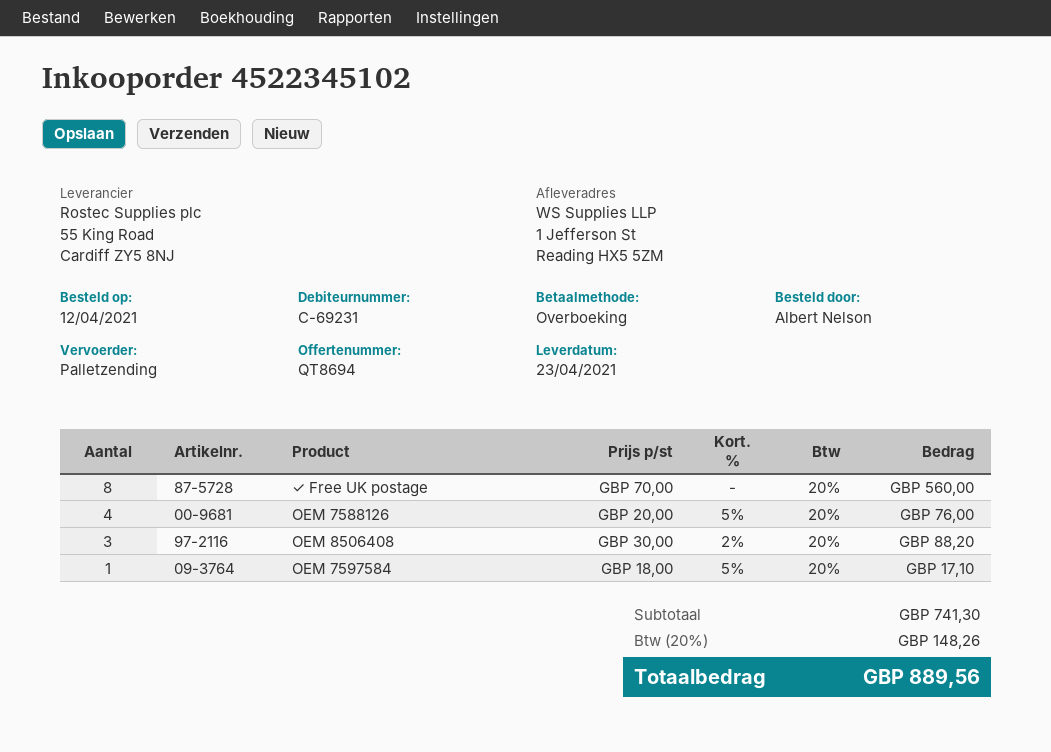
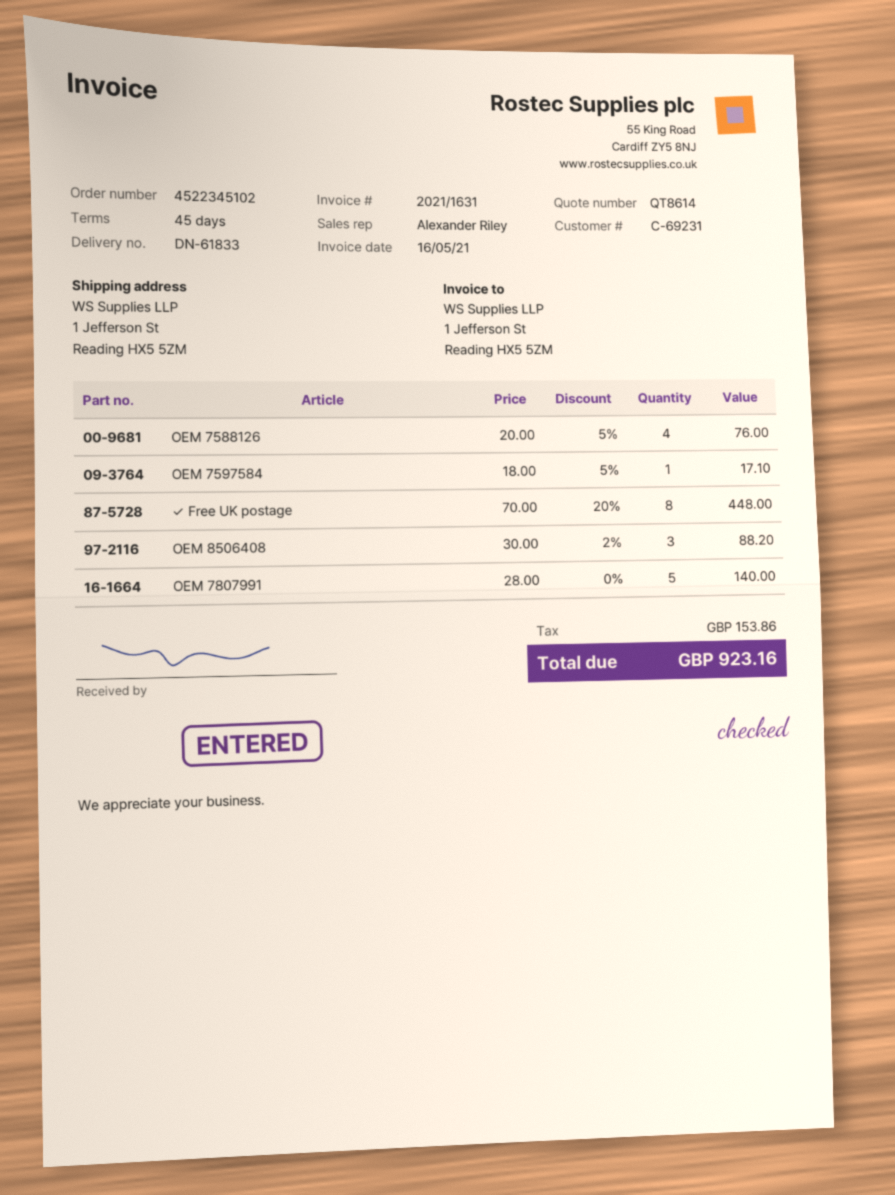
quote number: QT8694 -> QT8614
✓ Free UK postage: 8 x 70.00 = 560.00 -> 8 x 70.00 - 20% = 448.00
OEM 7807991: none -> 5 x 28.00 = 140.00
tax: 148.26 -> 153.86
total: 889.56 -> 923.16

